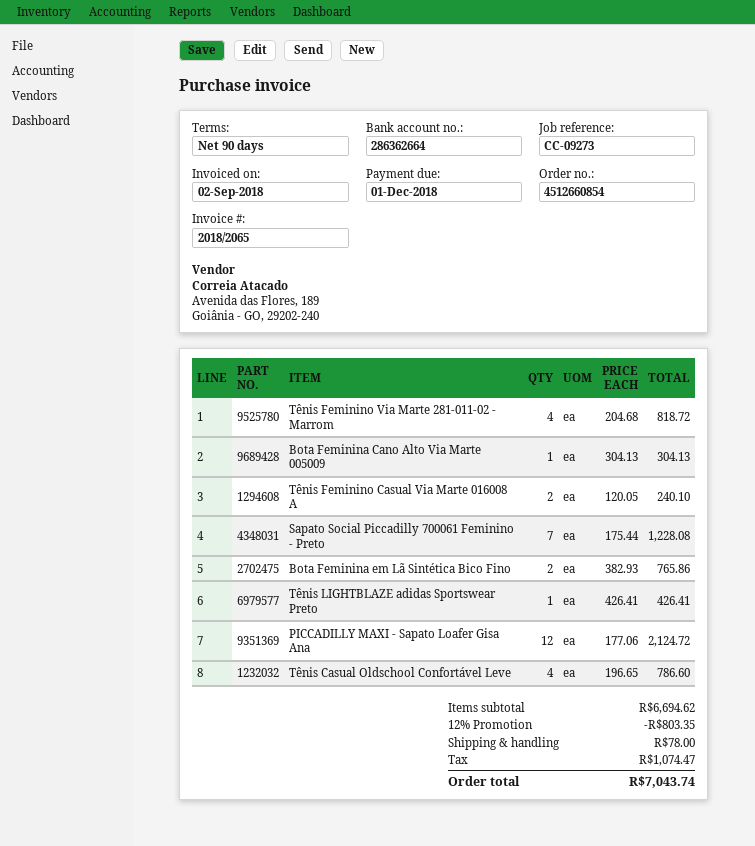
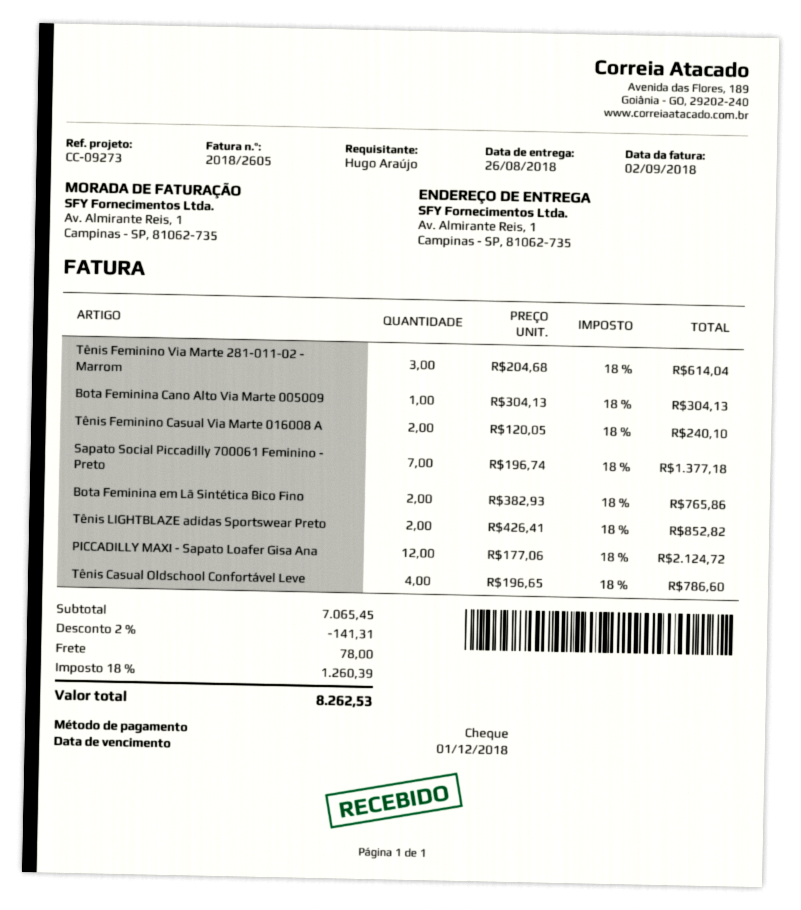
invoice number: 2018/2065 -> 2018/2605
Tênis Feminino Via Marte 281-011-02 - Marrom: 4 x 204.68 = 818.72 -> 3 x 204.68 = 614.04
Sapato Social Piccadilly 700061 Feminino - Preto: 7 x 175.44 = 1228.08 -> 7 x 196.74 = 1377.18
Tênis LIGHTBLAZE adidas Sportswear Preto: 1 x 426.41 = 426.41 -> 2 x 426.41 = 852.82
subtotal: 6694.62 -> 7065.45
discount: 12% = 803.35 -> 2% = 141.31
tax: 1074.47 -> 1260.39
total: 7043.74 -> 8262.53

